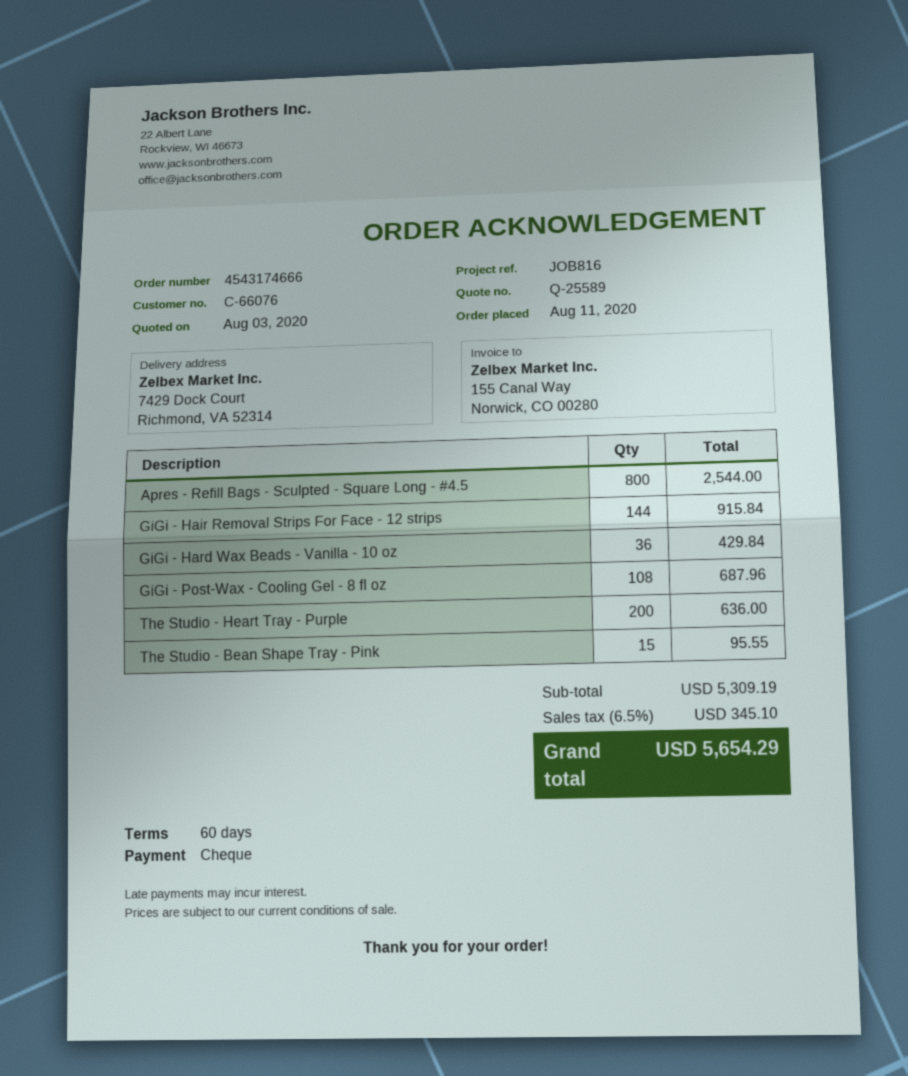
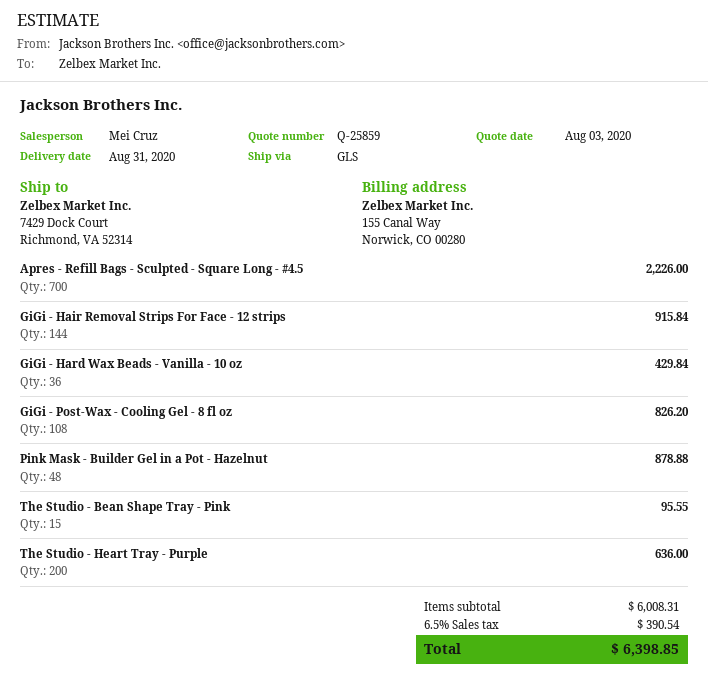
quote number: Q-25589 -> Q-25859
Apres - Refill Bags - Sculpted - Square Long - #4.5: 800 for 2544.00 -> 700 for 2226.00
GiGi - Post-Wax - Cooling Gel - 8 fl oz: 108 for 687.96 -> 108 for 826.20
Pink Mask - Builder Gel in a Pot - Hazelnut: none -> 48 for 878.88
subtotal: 5309.19 -> 6008.31
tax: 6.5% = 345.10 -> 6.5% = 390.54
total: 5654.29 -> 6398.85

